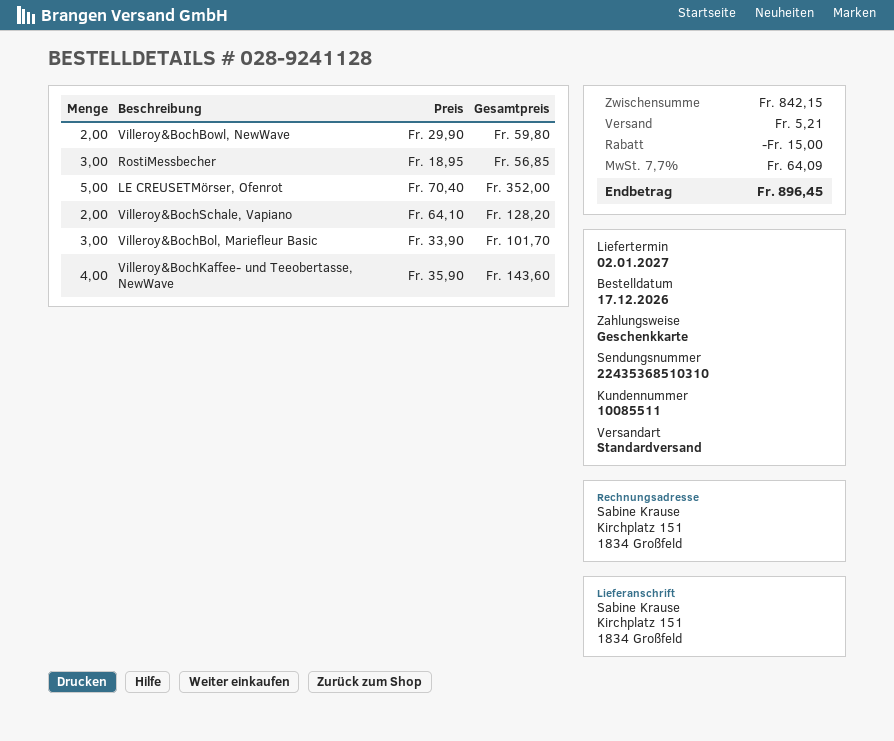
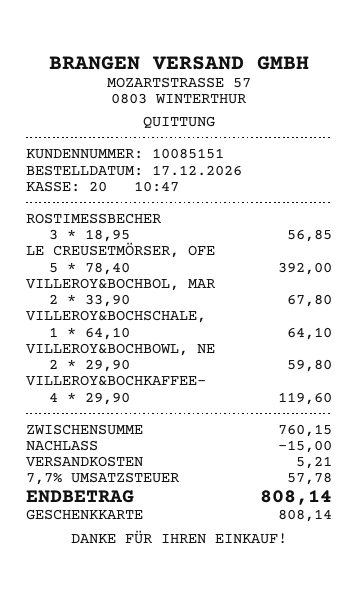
customer number: 10085511 -> 10085151
LE CREUSETMörser, Ofenrot: 5 x 70.40 = 352.00 -> 5 x 78.40 = 392.00
Villeroy&BochSchale, Vapiano: 2 x 64.10 = 128.20 -> 1 x 64.10 = 64.10
Villeroy&BochBol, Mariefleur Basic: 3 x 33.90 = 101.70 -> 2 x 33.90 = 67.80
Villeroy&BochKaffee- und Teeobertasse, NewWave: 4 x 35.90 = 143.60 -> 4 x 29.90 = 119.60
subtotal: 842.15 -> 760.15
tax: 7.7% = 64.09 -> 7.7% = 57.78
total: 896.45 -> 808.14

